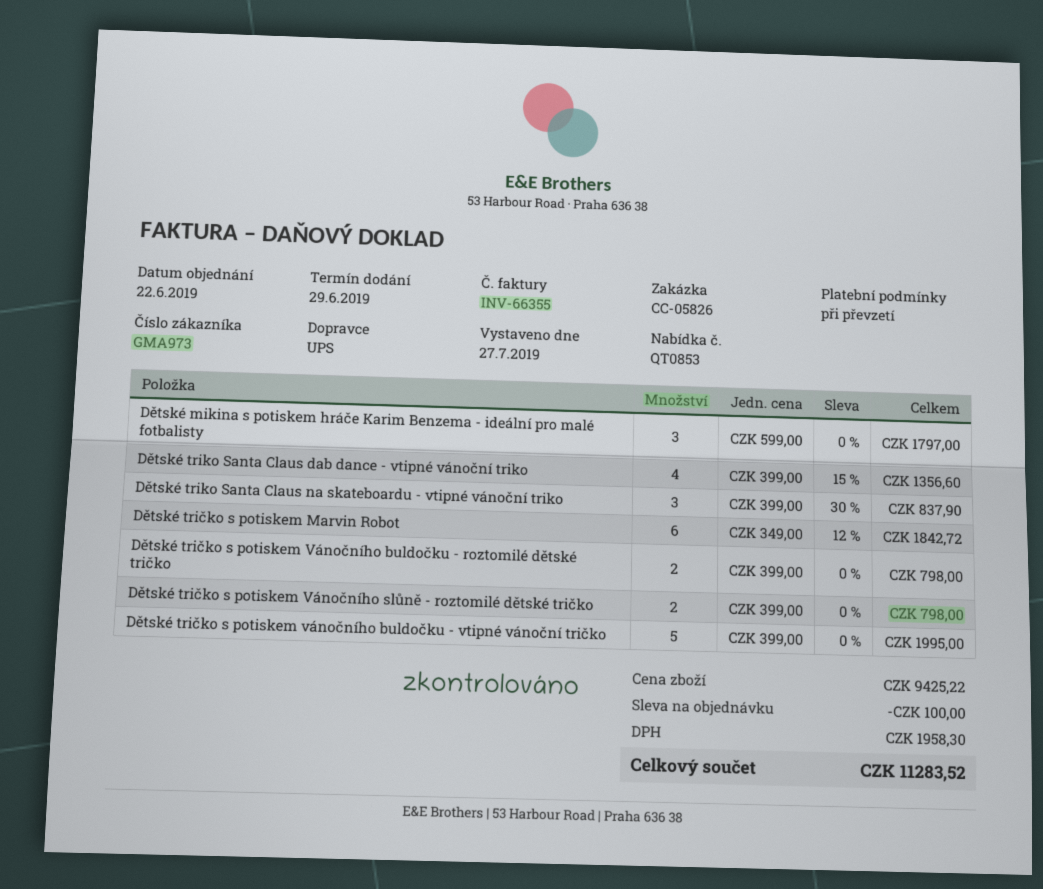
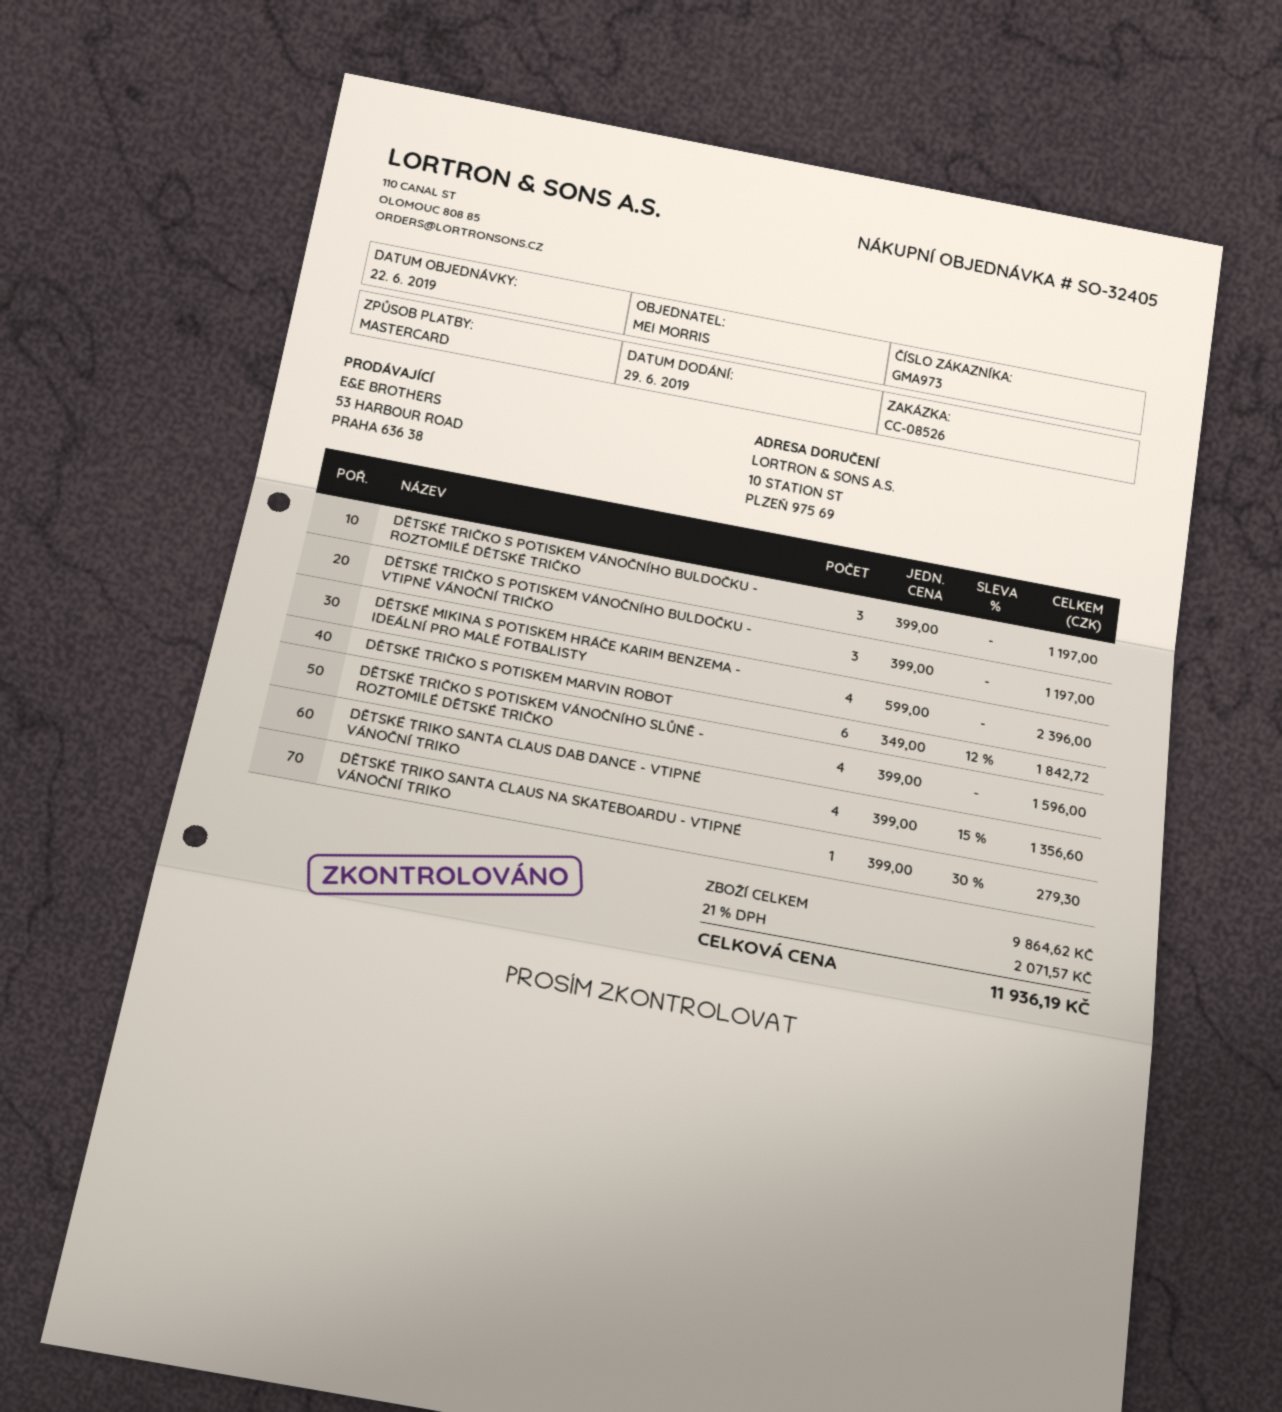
reference: CC-05826 -> CC-08526
Dětské mikina s potiskem hráče Karim Benzema - ideální pro malé fotbalisty: 3 x 599.00 = 1797.00 -> 4 x 599.00 = 2396.00
Dětské triko Santa Claus na skateboardu - vtipné vánoční triko: 3 x 399.00 - 30% = 837.90 -> 1 x 399.00 - 30% = 279.30
Dětské tričko s potiskem Vánočního buldočku - roztomilé dětské tričko: 2 x 399.00 = 798.00 -> 3 x 399.00 = 1197.00
Dětské tričko s potiskem Vánočního slůně - roztomilé dětské tričko: 2 x 399.00 = 798.00 -> 4 x 399.00 = 1596.00
Dětské tričko s potiskem vánočního buldočku - vtipné vánoční tričko: 5 x 399.00 = 1995.00 -> 3 x 399.00 = 1197.00
subtotal: 9425.22 -> 9864.62
discount: 100.00 -> none
tax: 1958.30 -> 2071.57
total: 11283.52 -> 11936.19

